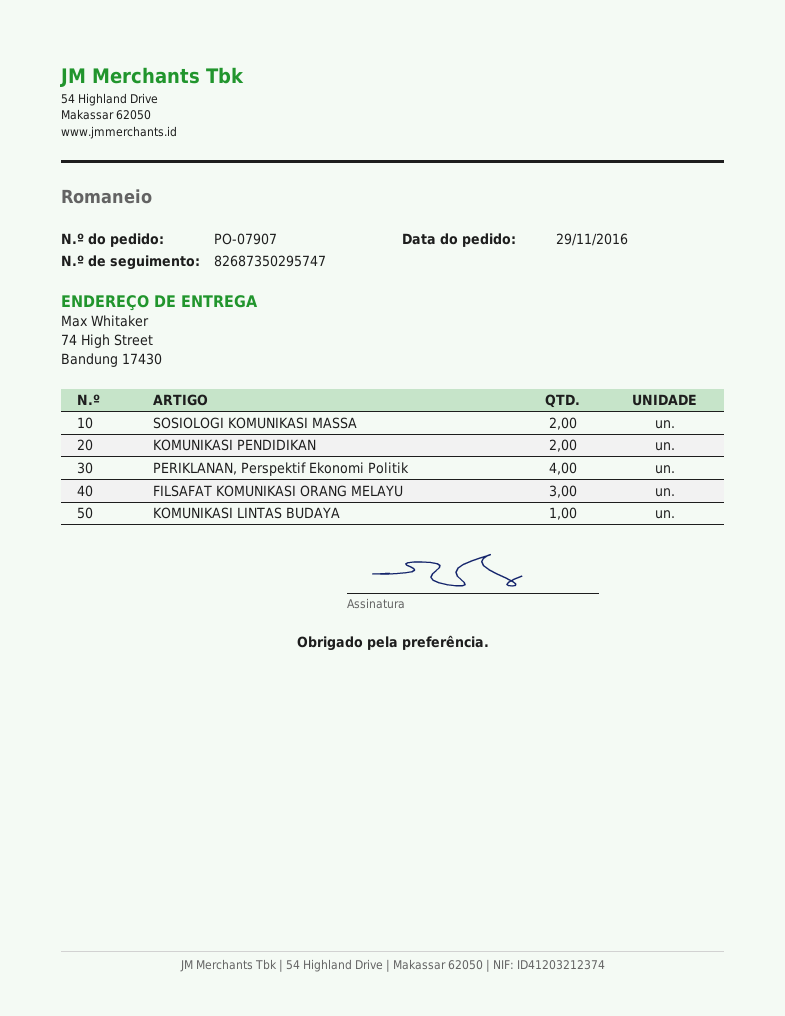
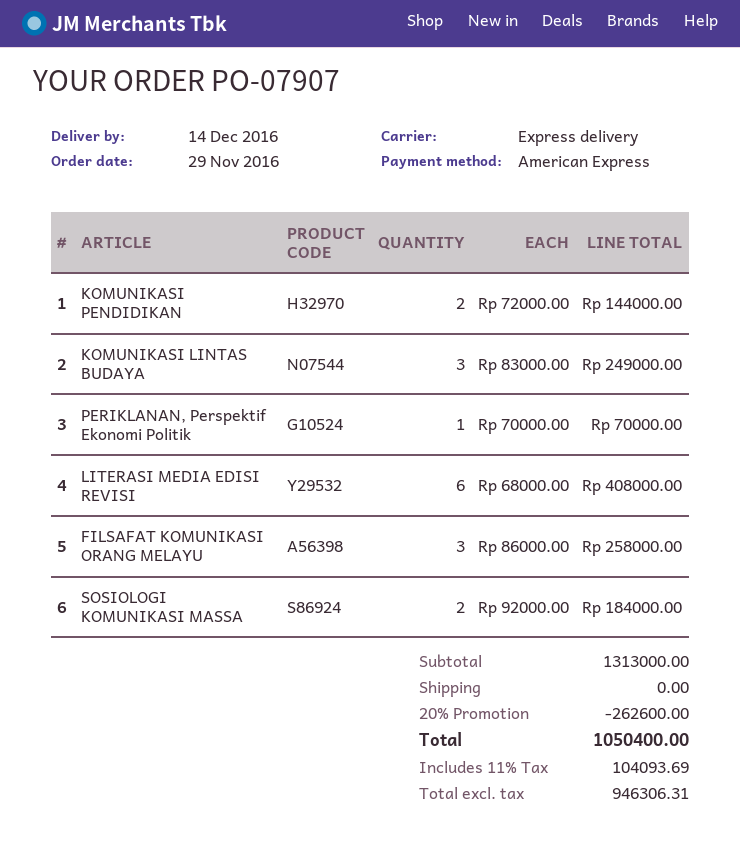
PERIKLANAN, Perspektif Ekonomi Politik: 4 -> 1
KOMUNIKASI LINTAS BUDAYA: 1 -> 3
LITERASI MEDIA EDISI REVISI: none -> 6

